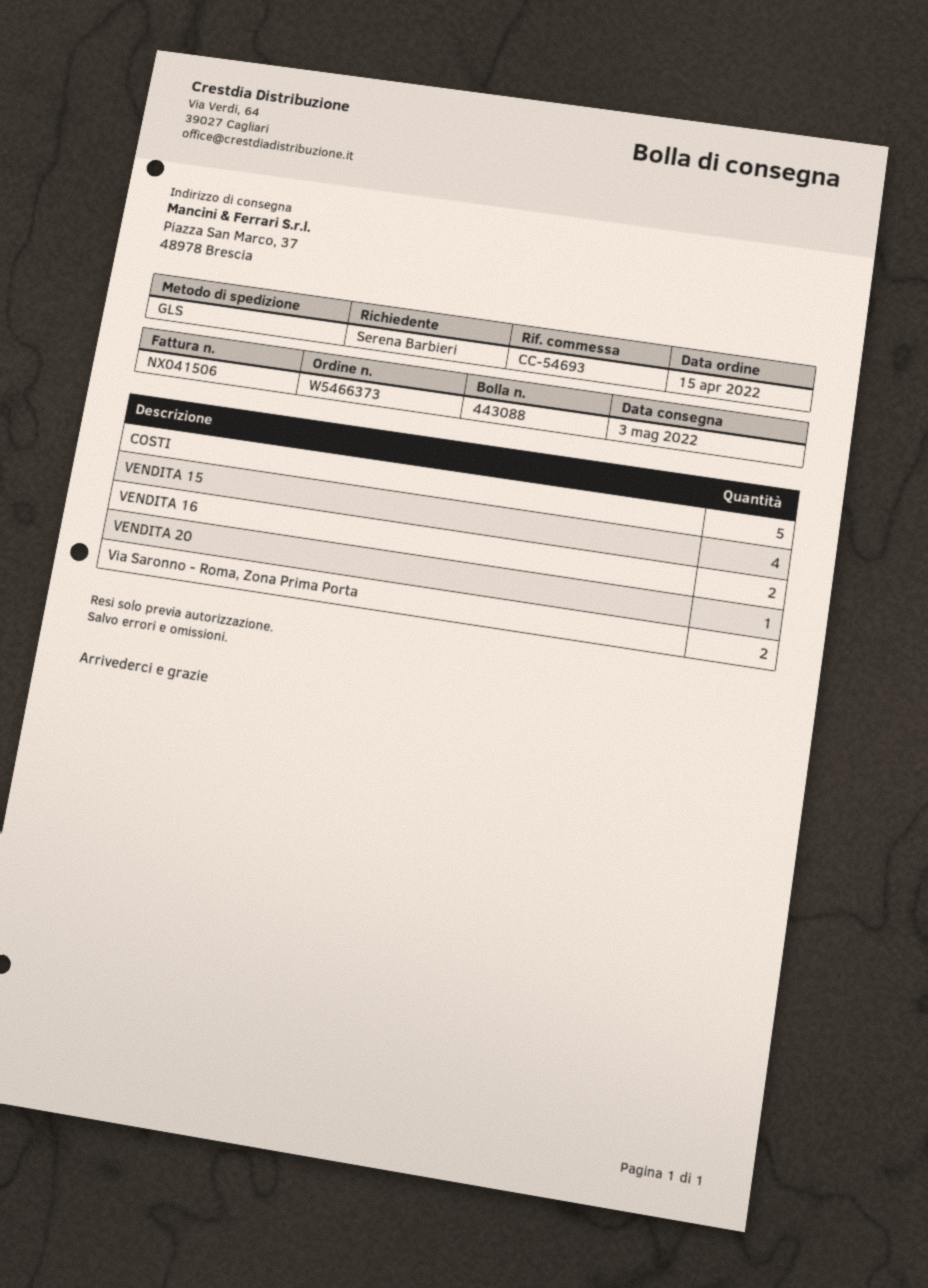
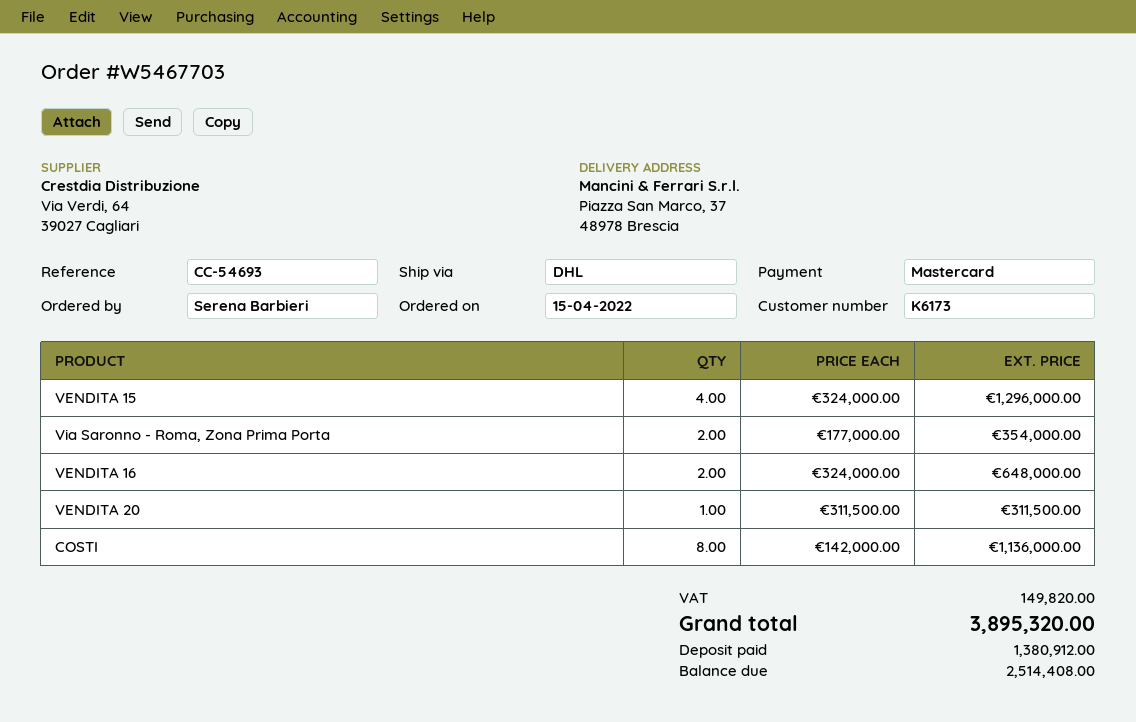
order number: W5466373 -> W5467703
shipping method: GLS -> DHL
COSTI: 5 -> 8

